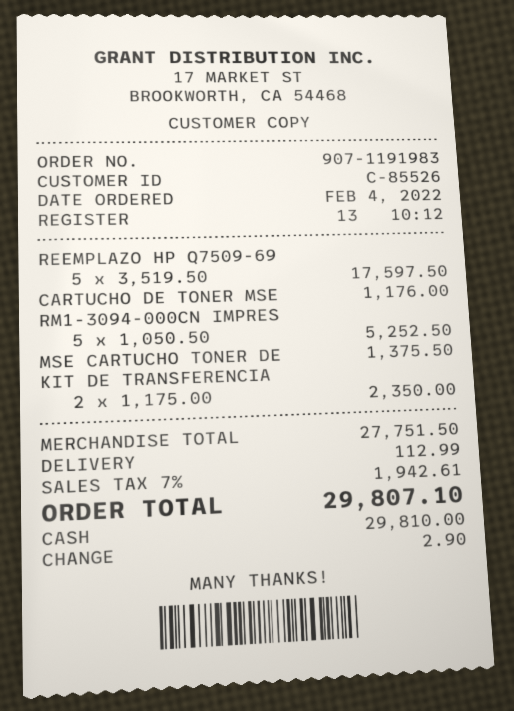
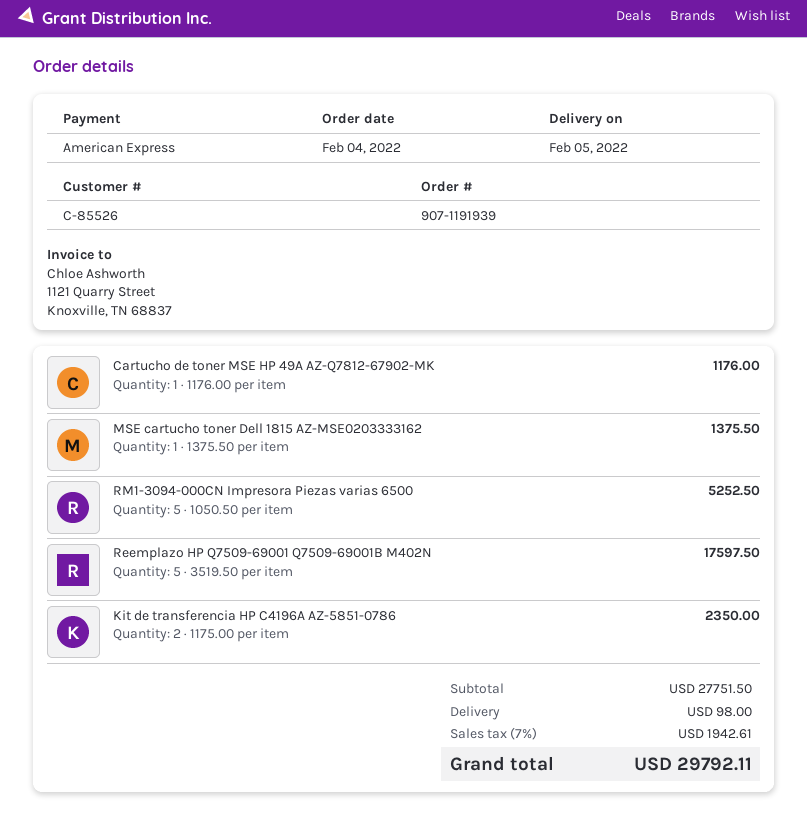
order number: 907-1191983 -> 907-1191939
payment method: cash -> American Express
shipping: 112.99 -> 98.00
total: 29807.10 -> 29792.11

